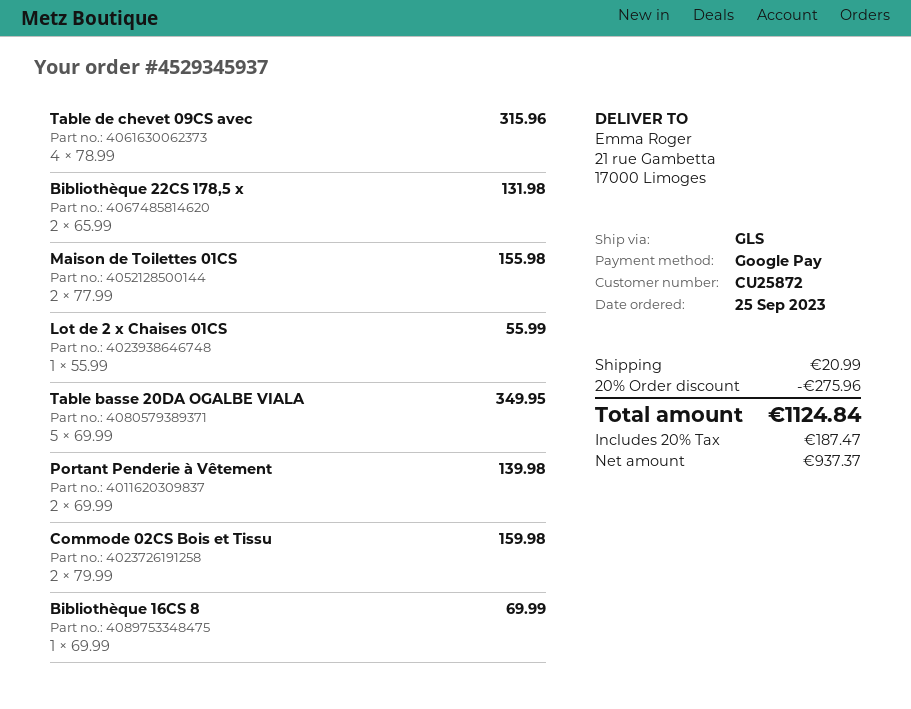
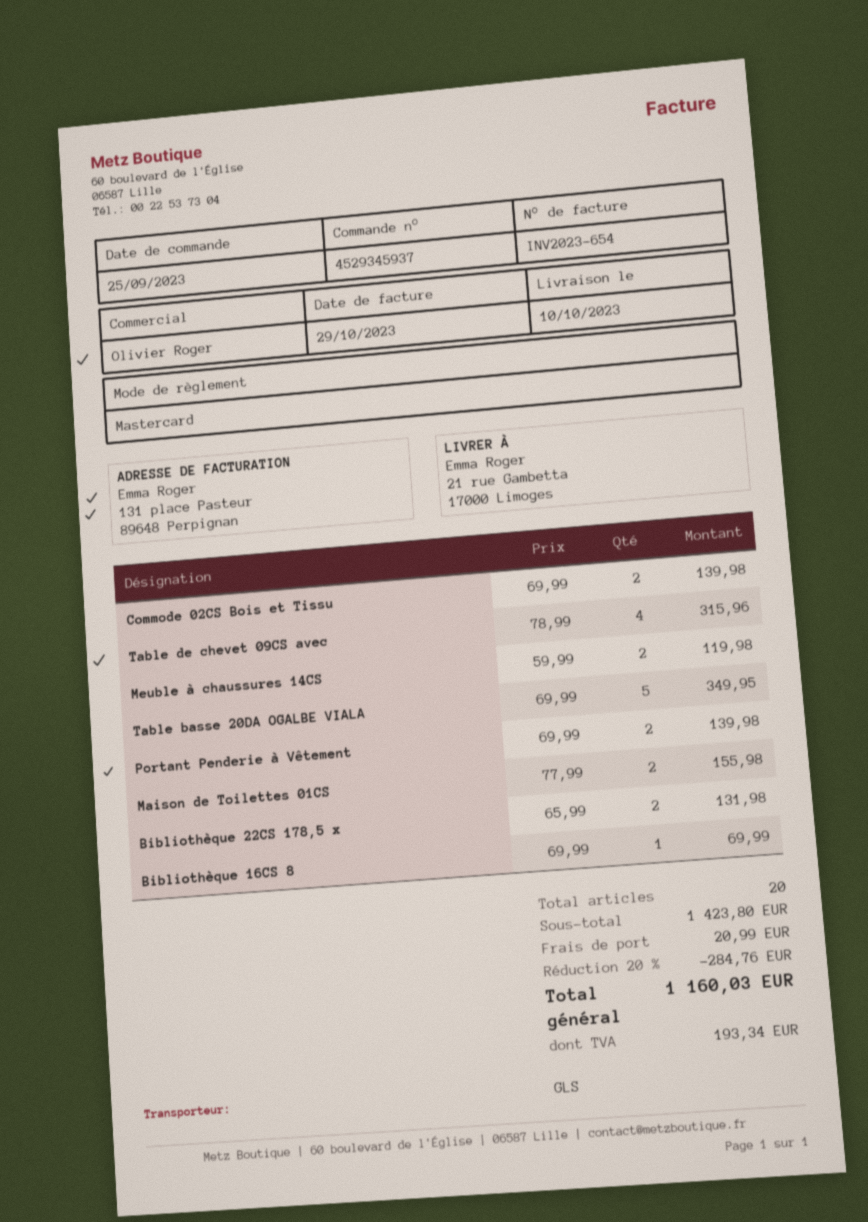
payment method: Google Pay -> Mastercard
Lot de 2 x Chaises 01CS: 1 x 55.99 = 55.99 -> none
Commode 02CS Bois et Tissu: 2 x 79.99 = 159.98 -> 2 x 69.99 = 139.98
Meuble à chaussures 14CS: none -> 2 x 59.99 = 119.98
discount: 20% = 275.96 -> 20% = 284.76
tax: 187.47 -> 193.34
total: 1124.84 -> 1160.03

